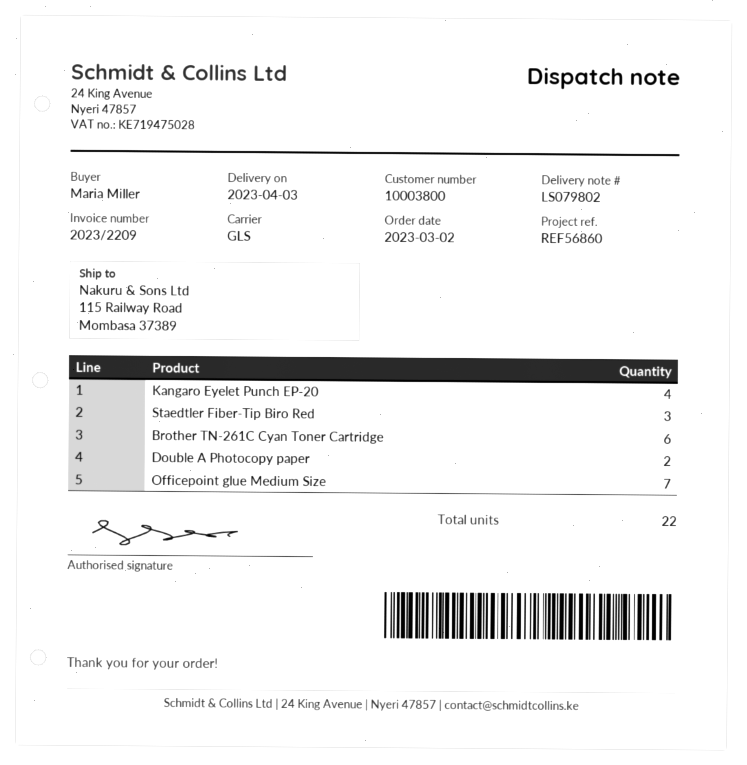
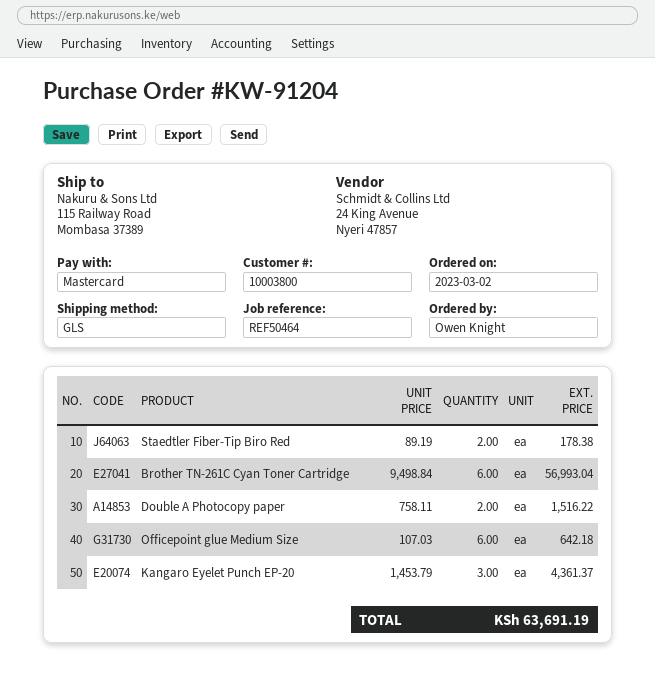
reference: REF56860 -> REF50464
ordered by: Maria Miller -> Owen Knight
Kangaro Eyelet Punch EP-20: 4 -> 3
Staedtler Fiber-Tip Biro Red: 3 -> 2
Officepoint glue Medium Size: 7 -> 6

